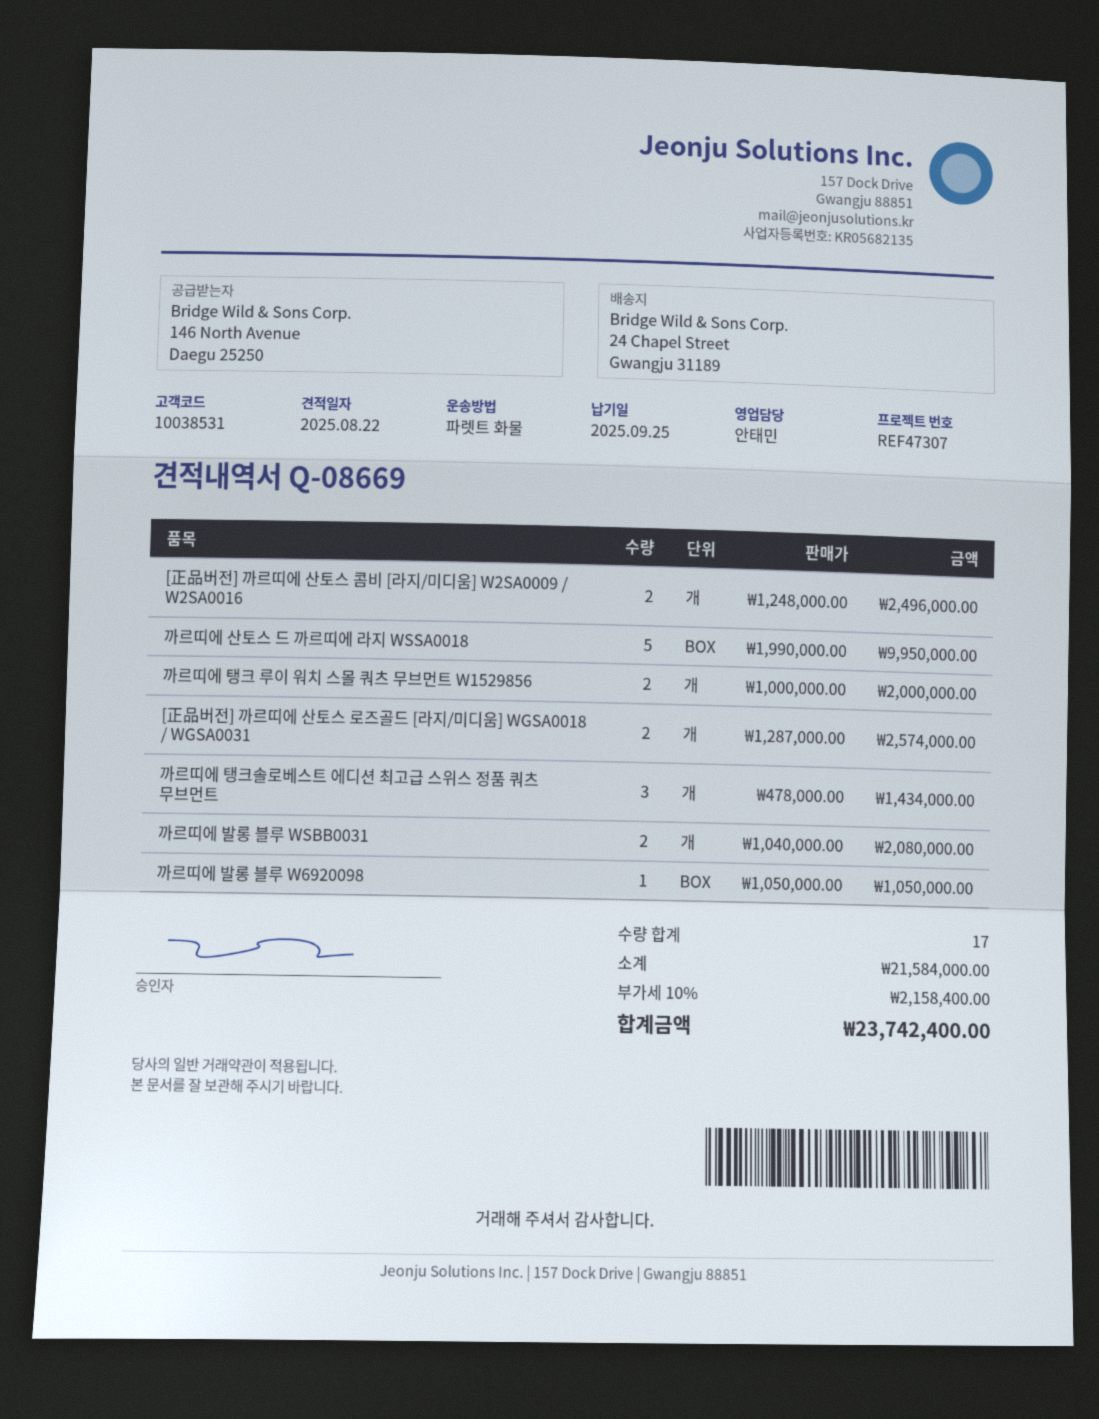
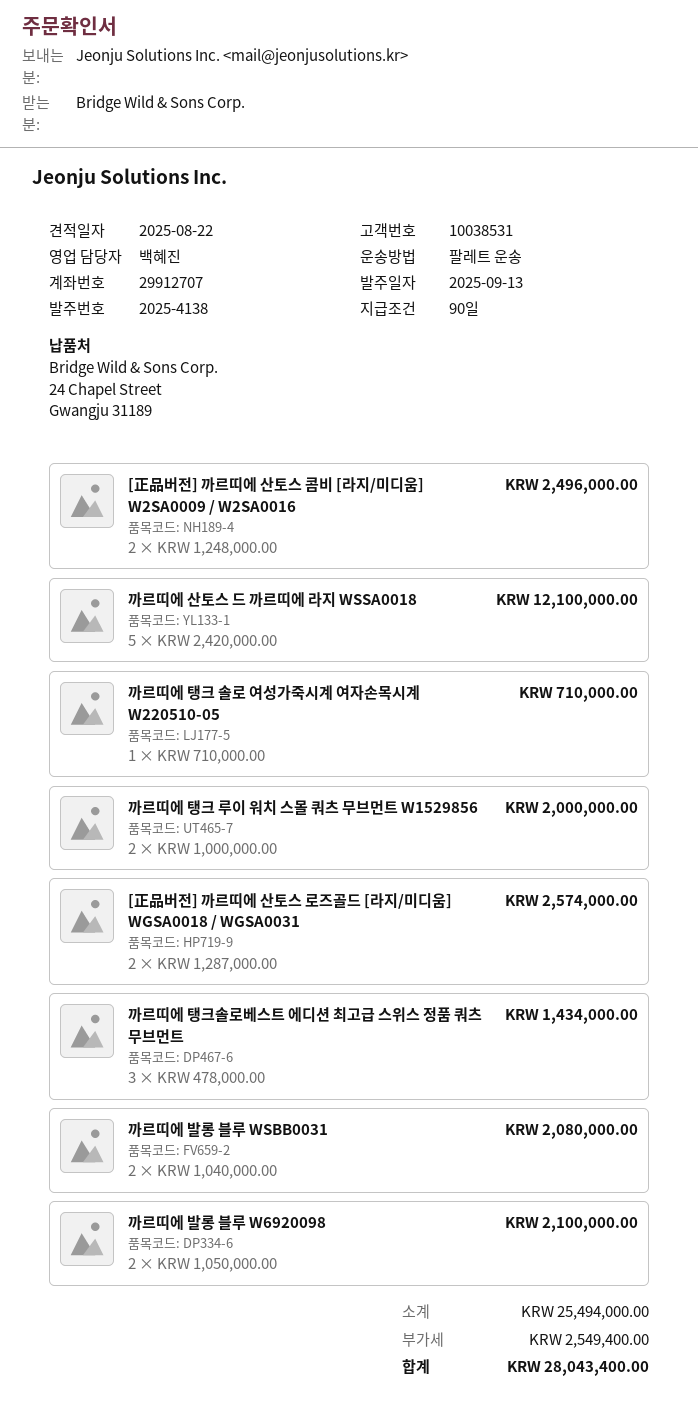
sales rep: 안태민 -> 백혜진
까르띠에 산토스 드 까르띠에 라지 WSSA0018: 5 x 1990000.00 = 9950000.00 -> 5 x 2420000.00 = 12100000.00
까르띠에 발롱 블루 W6920098: 1 x 1050000.00 = 1050000.00 -> 2 x 1050000.00 = 2100000.00
까르띠에 탱크 솔로 여성가죽시계 여자손목시계 W220510-05: none -> 1 x 710000.00 = 710000.00
subtotal: 21584000.00 -> 25494000.00
tax: 2158400.00 -> 2549400.00
total: 23742400.00 -> 28043400.00

